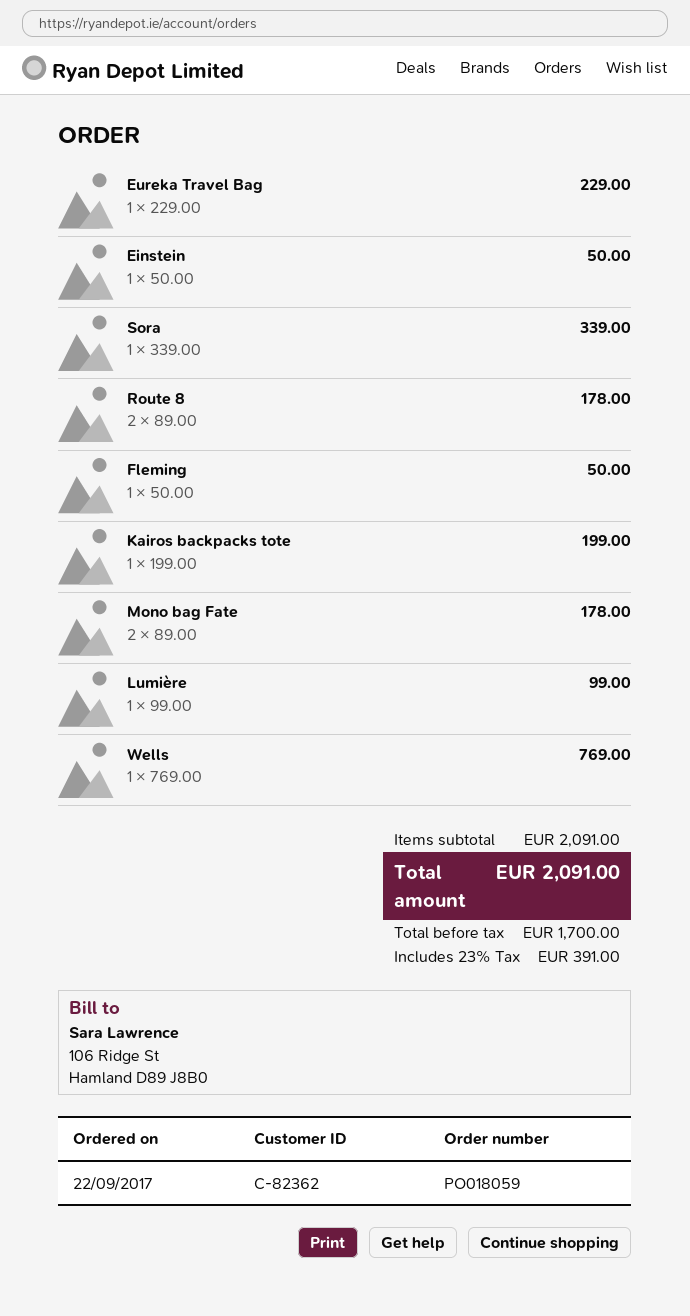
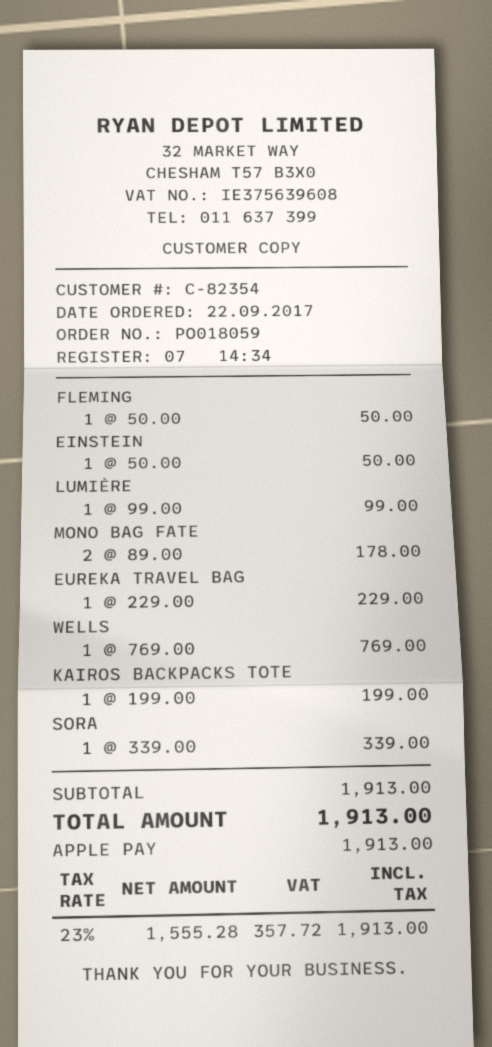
customer number: C-82362 -> C-82354
Route 8: 2 x 89.00 = 178.00 -> none
subtotal: 2091.00 -> 1913.00
net: 1700.00 -> 1555.28
tax: 23% = 391.00 -> 23% = 357.72
total: 2091.00 -> 1913.00

